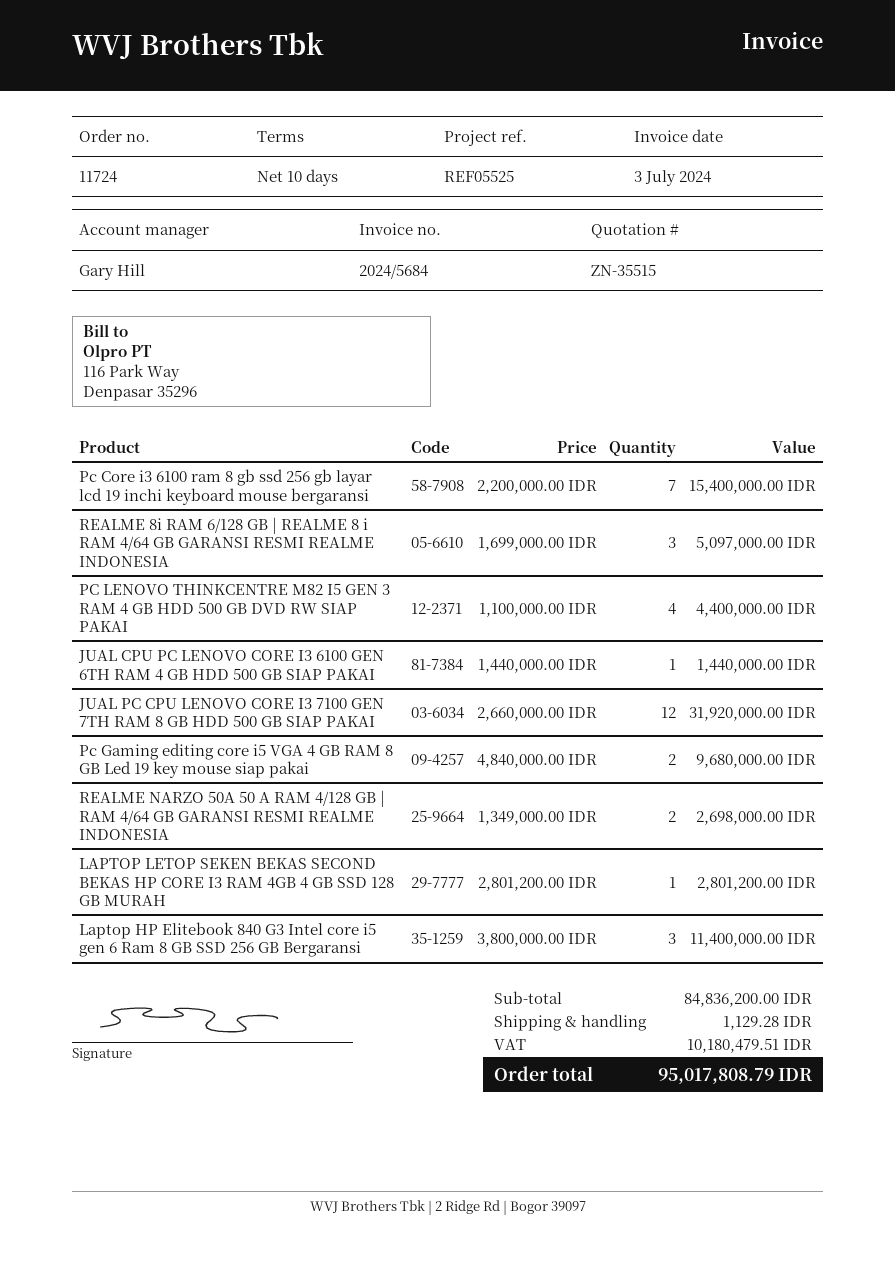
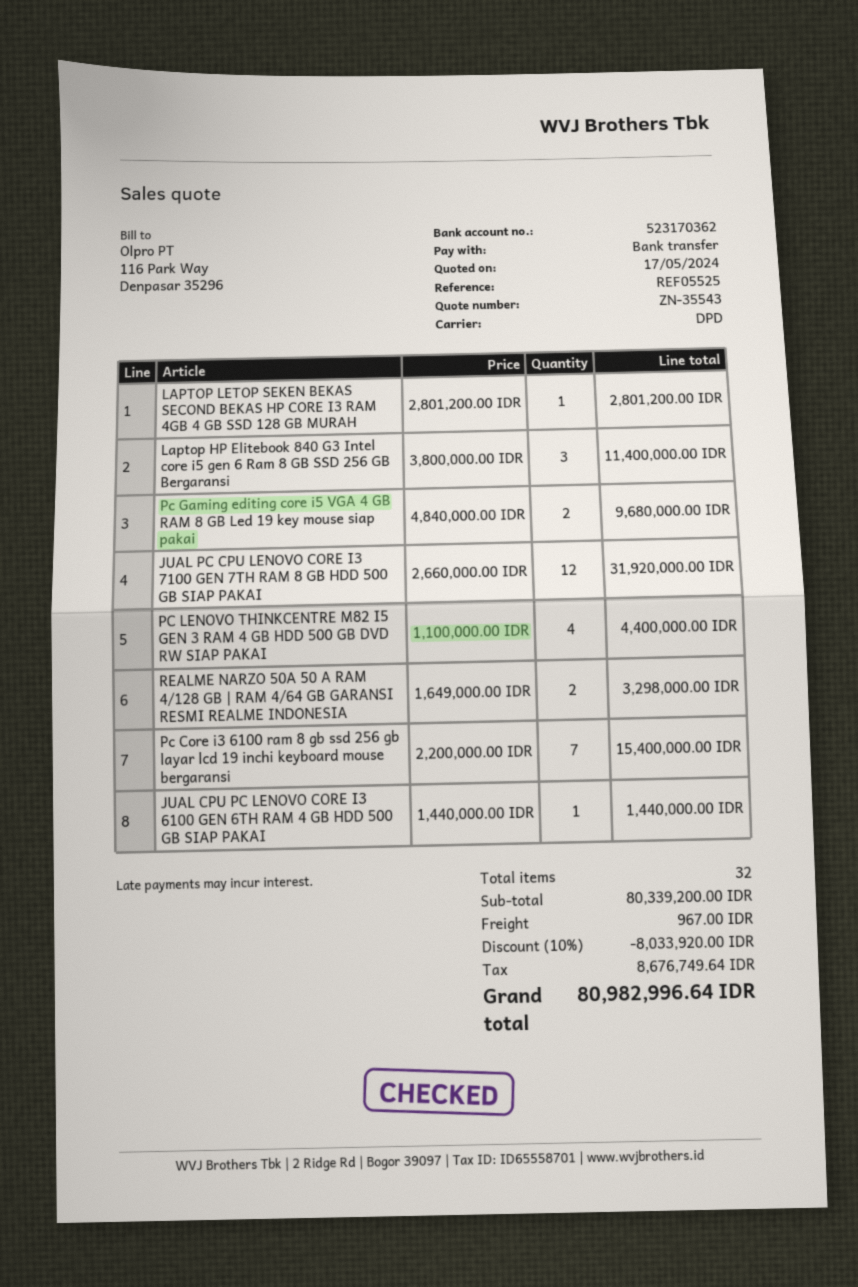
quote number: ZN-35515 -> ZN-35543
REALME 8i RAM 6/128 GB | REALME 8 i RAM 4/64 GB GARANSI RESMI REALME INDONESIA: 3 x 1699000.00 = 5097000.00 -> none
REALME NARZO 50A 50 A RAM 4/128 GB | RAM 4/64 GB GARANSI RESMI REALME INDONESIA: 2 x 1349000.00 = 2698000.00 -> 2 x 1649000.00 = 3298000.00
subtotal: 84836200.00 -> 80339200.00
discount: none -> 10% = 8033920.00
shipping: 1129.28 -> 967.00
tax: 10180479.51 -> 8676749.64
total: 95017808.79 -> 80982996.64

